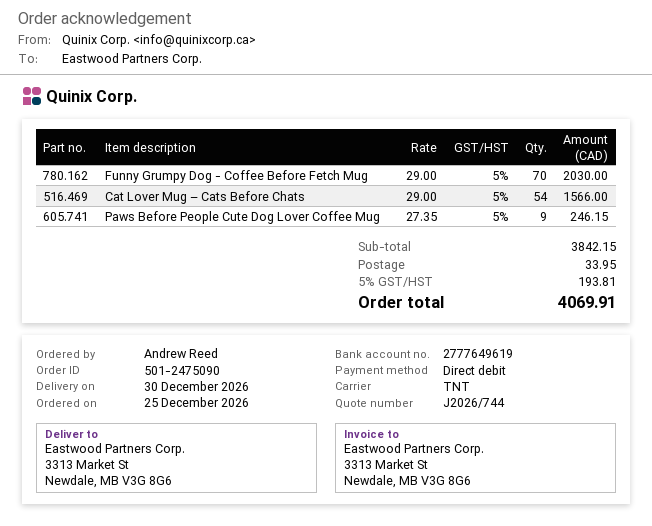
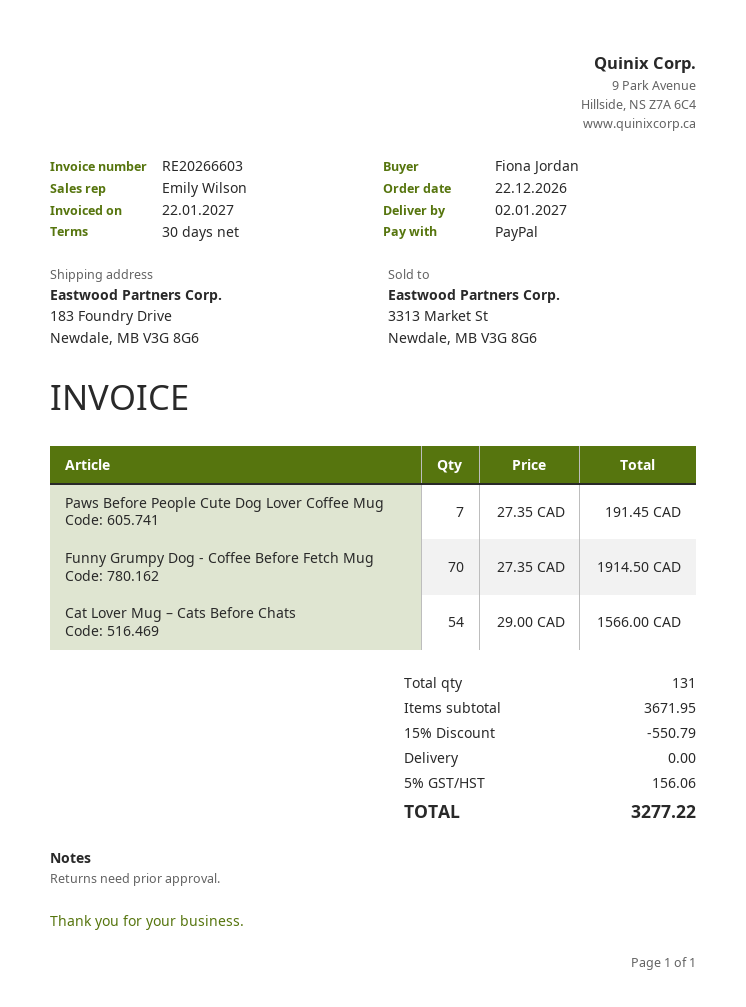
order date: 2026-12-25 -> 2026-12-22
delivery date: 2026-12-30 -> 2027-01-02
ordered by: Andrew Reed -> Fiona Jordan
payment method: direct debit -> PayPal
ship to: 3313 Market St, Newdale, MB V3G 8G6 -> 183 Foundry Drive, Newdale, MB V3G 8G6
Funny Grumpy Dog - Coffee Before Fetch Mug: 70 x 29.00 = 2030.00 -> 70 x 27.35 = 1914.50
Paws Before People Cute Dog Lover Coffee Mug: 9 x 27.35 = 246.15 -> 7 x 27.35 = 191.45
subtotal: 3842.15 -> 3671.95
discount: none -> 15% = 550.79
shipping: 33.95 -> 0.00
tax: 5% = 193.81 -> 5% = 156.06
total: 4069.91 -> 3277.22

